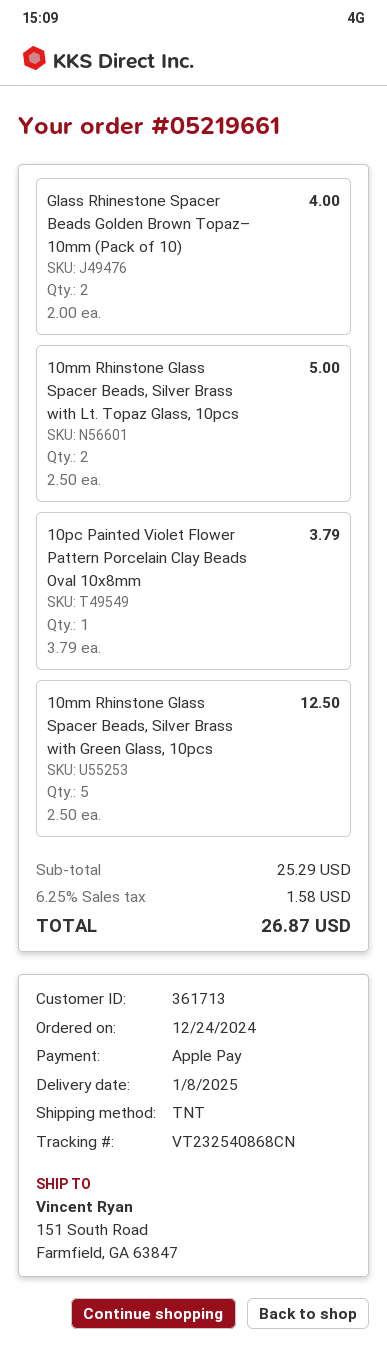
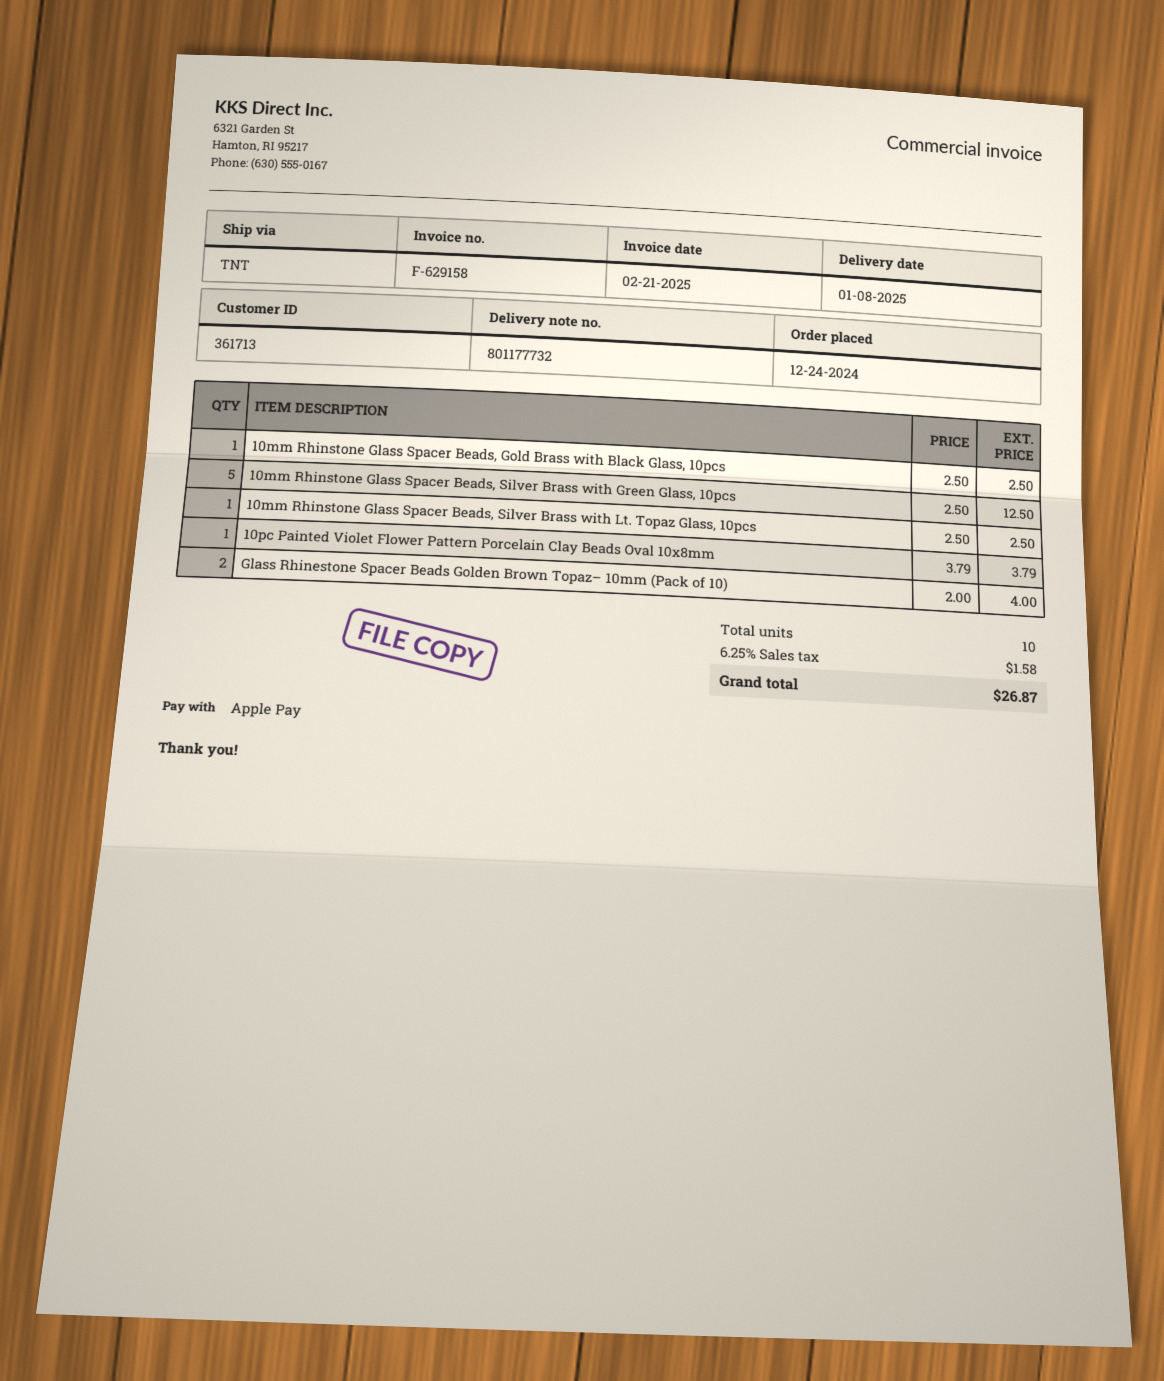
10mm Rhinstone Glass Spacer Beads, Silver Brass with Lt. Topaz Glass, 10pcs: 2 x 2.50 = 5.00 -> 1 x 2.50 = 2.50
10mm Rhinstone Glass Spacer Beads, Gold Brass with Black Glass, 10pcs: none -> 1 x 2.50 = 2.50

